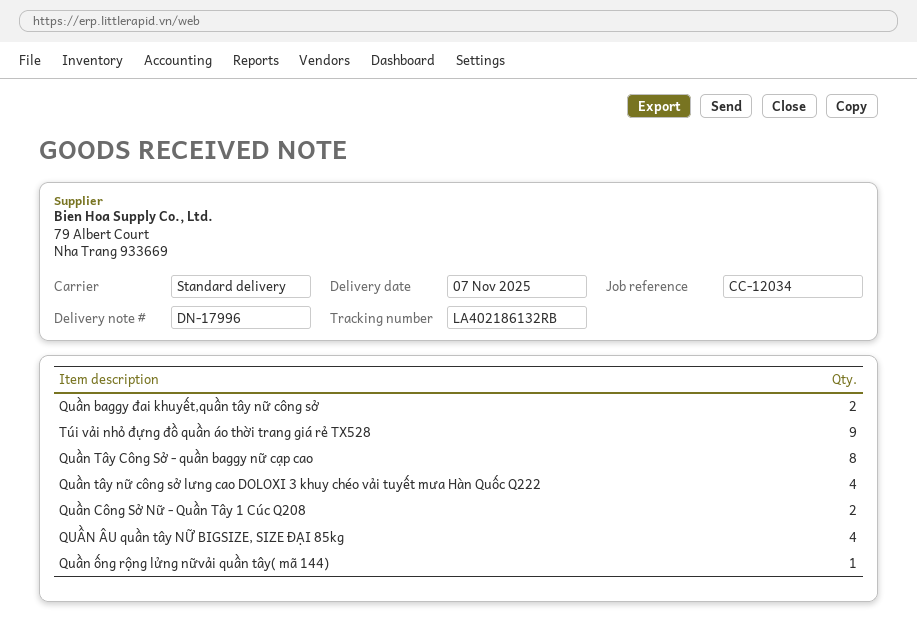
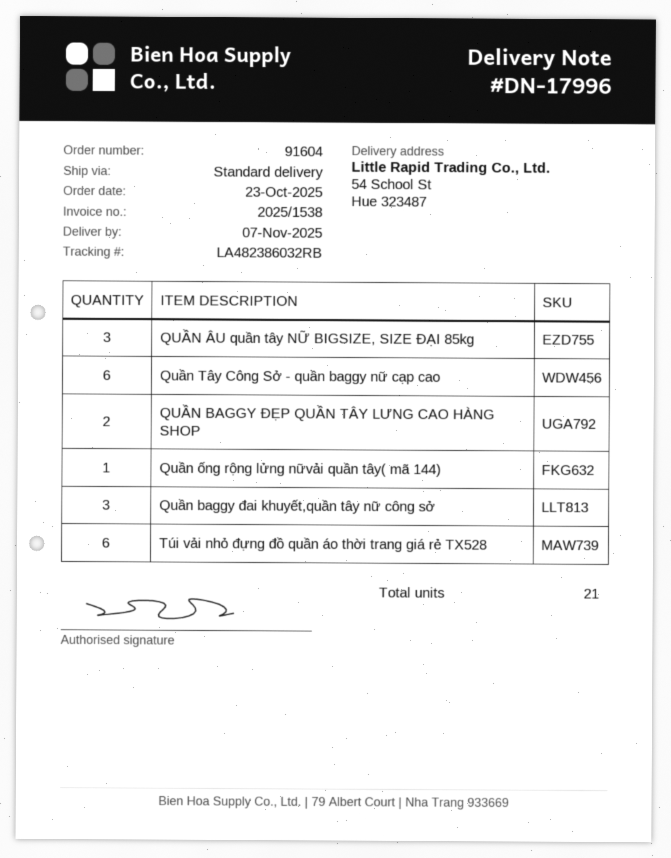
tracking number: LA402186132RB -> LA482386032RB
Quần baggy đai khuyết,quần tây nữ công sở: 2 -> 3
Túi vải nhỏ đựng đồ quần áo thời trang giá rẻ TX528: 9 -> 6
Quần Tây Công Sở - quần baggy nữ cạp cao: 8 -> 6
Quần tây nữ công sở lưng cao DOLOXI 3 khuy chéo vải tuyết mưa Hàn Quốc Q222: 4 -> none
Quần Công Sở Nữ - Quần Tây 1 Cúc Q208: 2 -> none
QUẦN ÂU quần tây NỮ BIGSIZE, SIZE ĐẠI 85kg: 4 -> 3
QUẦN BAGGY ĐẸP QUẦN TÂY LƯNG CAO HÀNG SHOP: none -> 2

